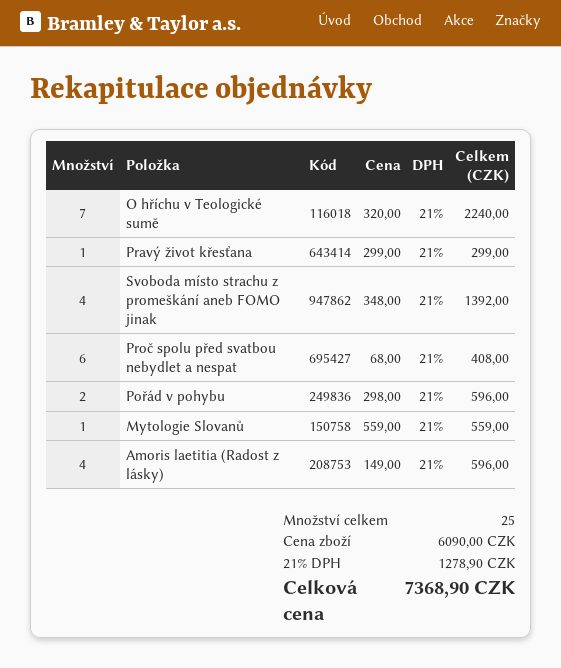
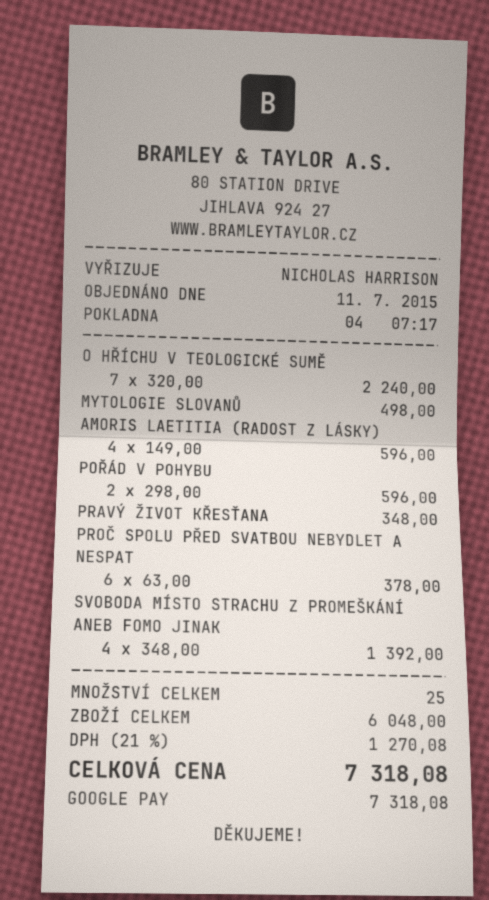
Pravý život křesťana: 1 x 299.00 = 299.00 -> 1 x 348.00 = 348.00
Proč spolu před svatbou nebydlet a nespat: 6 x 68.00 = 408.00 -> 6 x 63.00 = 378.00
Mytologie Slovanů: 1 x 559.00 = 559.00 -> 1 x 498.00 = 498.00
subtotal: 6090.00 -> 6048.00
tax: 21% = 1278.90 -> 21% = 1270.08
total: 7368.90 -> 7318.08

